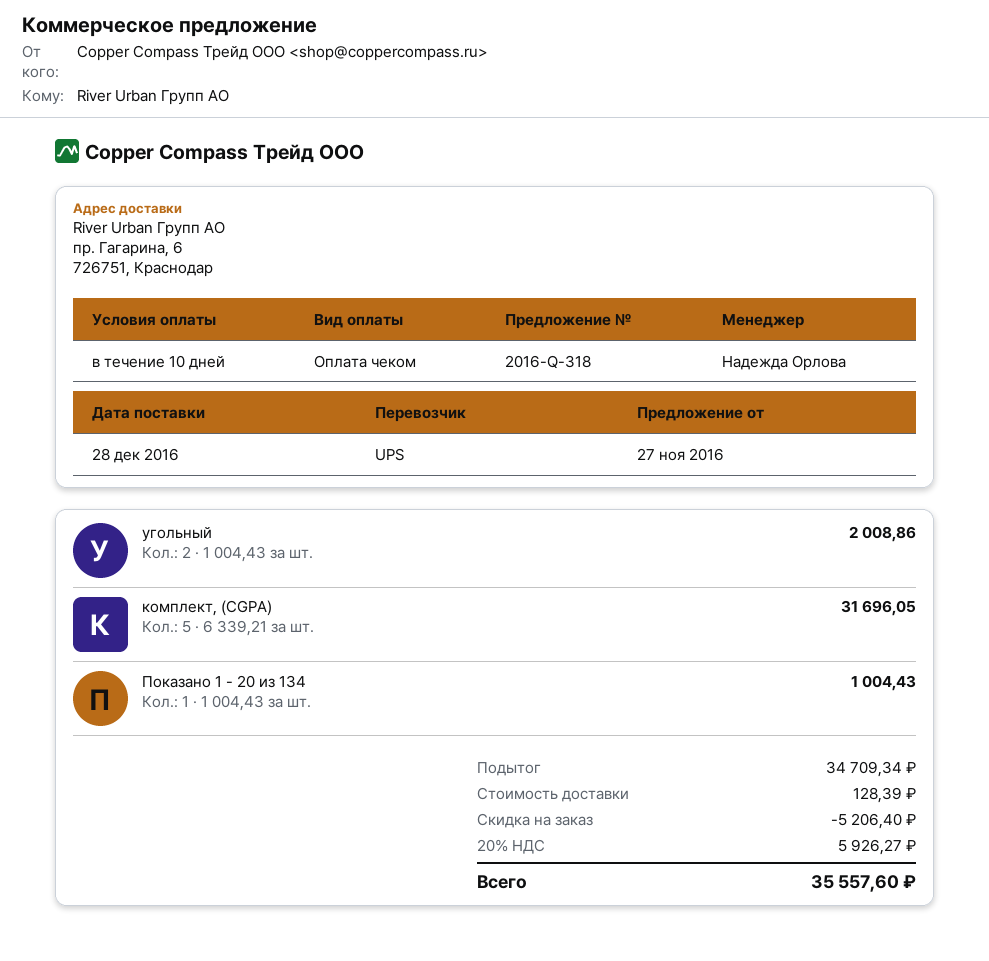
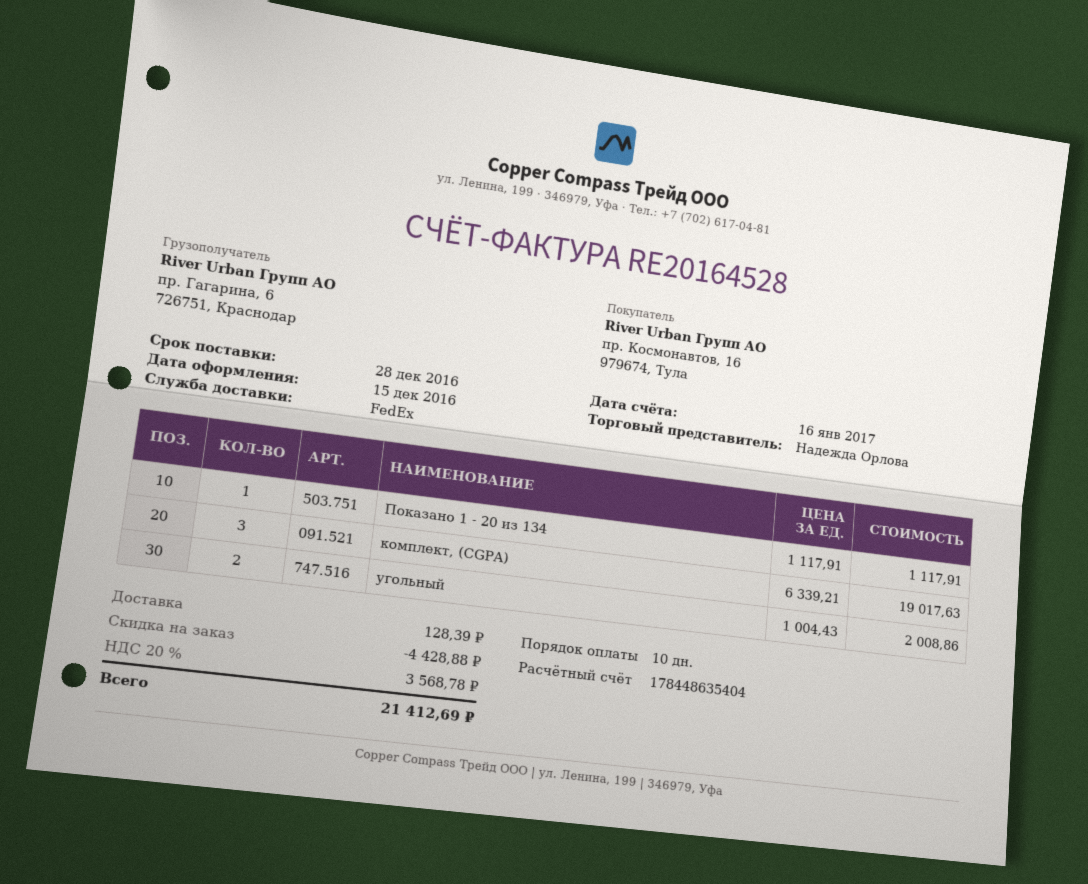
shipping method: UPS -> FedEx
комплект, (CGPA): 5 x 6339.21 = 31696.05 -> 3 x 6339.21 = 19017.63
Показано 1 - 20 из 134: 1 x 1004.43 = 1004.43 -> 1 x 1117.91 = 1117.91
discount: 5206.40 -> 4428.88
tax: 20% = 5926.27 -> 20% = 3568.78
total: 35557.60 -> 21412.69

